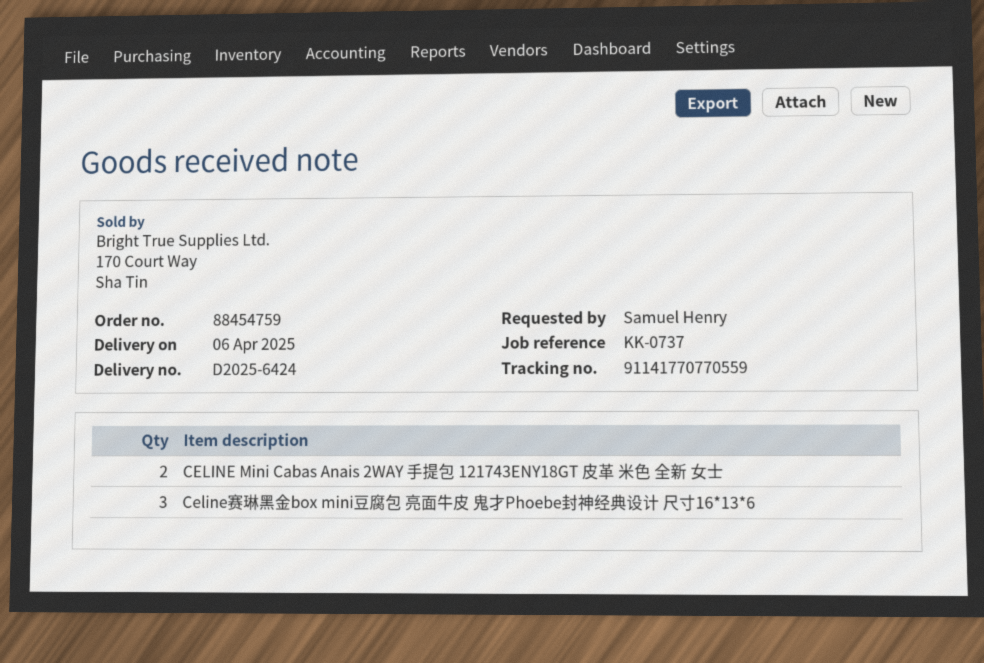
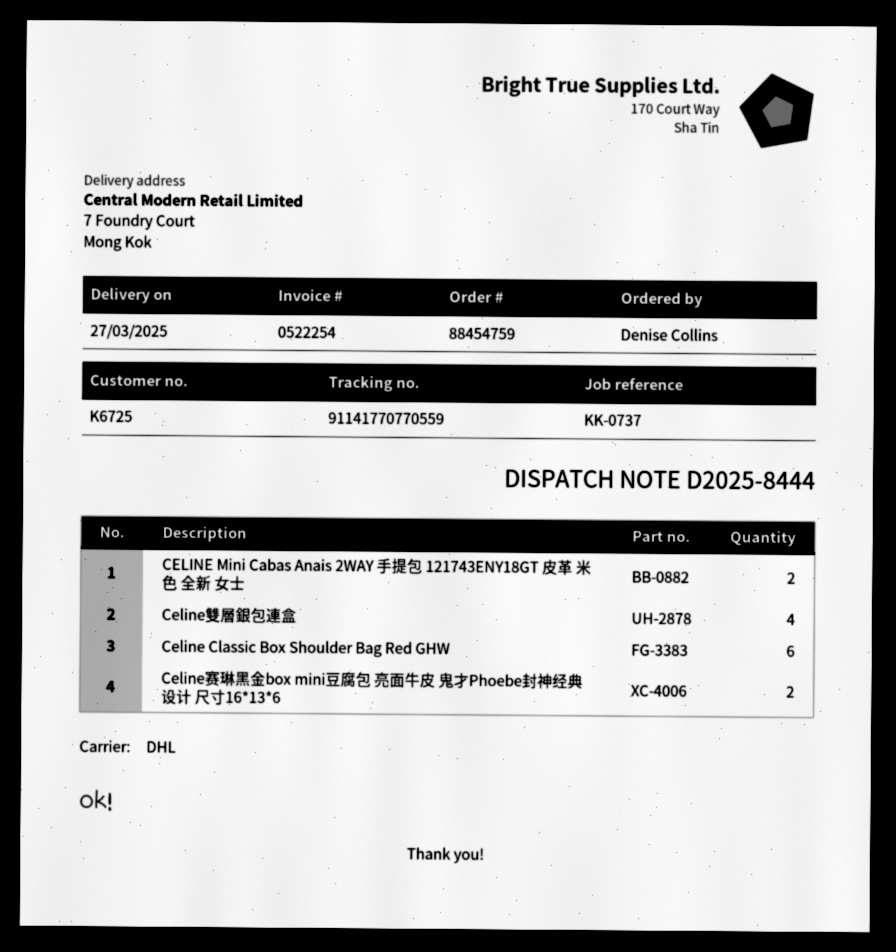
delivery note number: D2025-6424 -> D2025-8444
delivery date: 2025-04-06 -> 2025-03-27
ordered by: Samuel Henry -> Denise Collins
Celine赛琳黑金box mini豆腐包 亮面牛皮 鬼才Phoebe封神经典设计 尺寸16*13*6: 3 -> 2
Celine雙層銀包連盒: none -> 4
Celine Classic Box Shoulder Bag Red GHW: none -> 6

